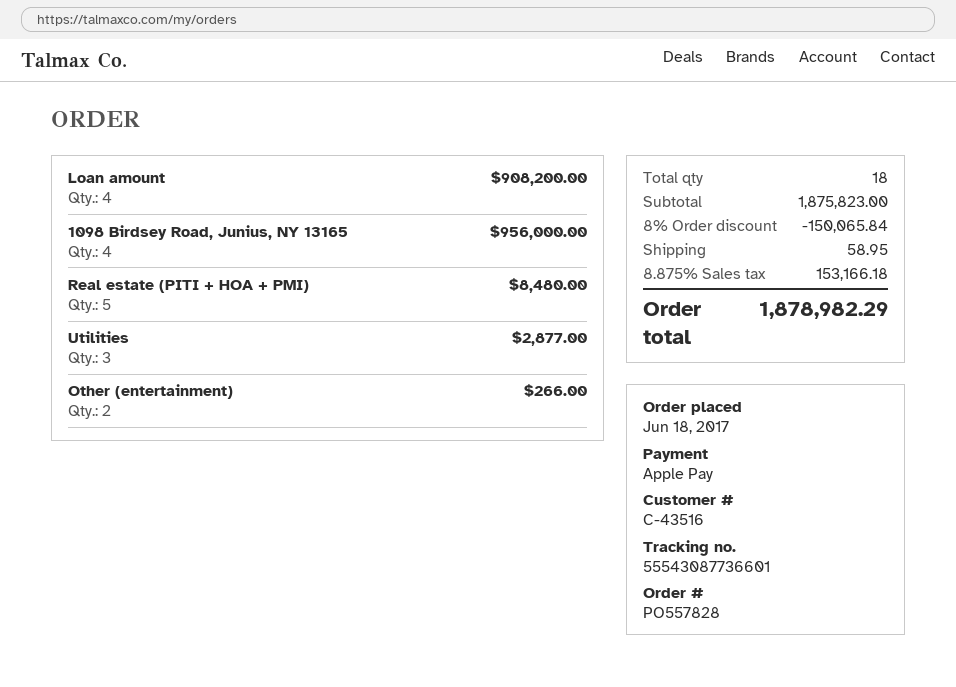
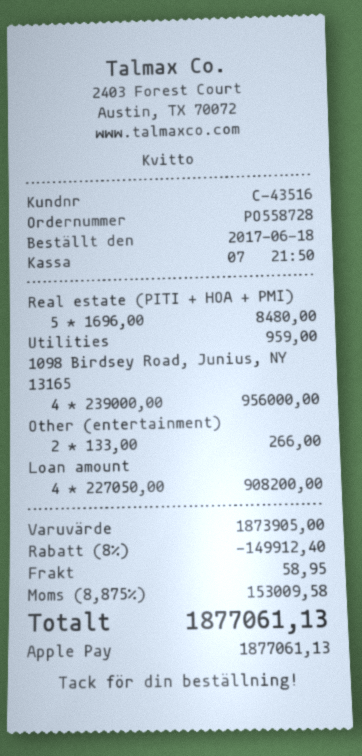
order number: PO557828 -> PO558728
Utilities: 3 for 2877.00 -> 1 for 959.00
subtotal: 1875823.00 -> 1873905.00
discount: 8% = 150065.84 -> 8% = 149912.40
tax: 8.875% = 153166.18 -> 8.875% = 153009.58
total: 1878982.29 -> 1877061.13

